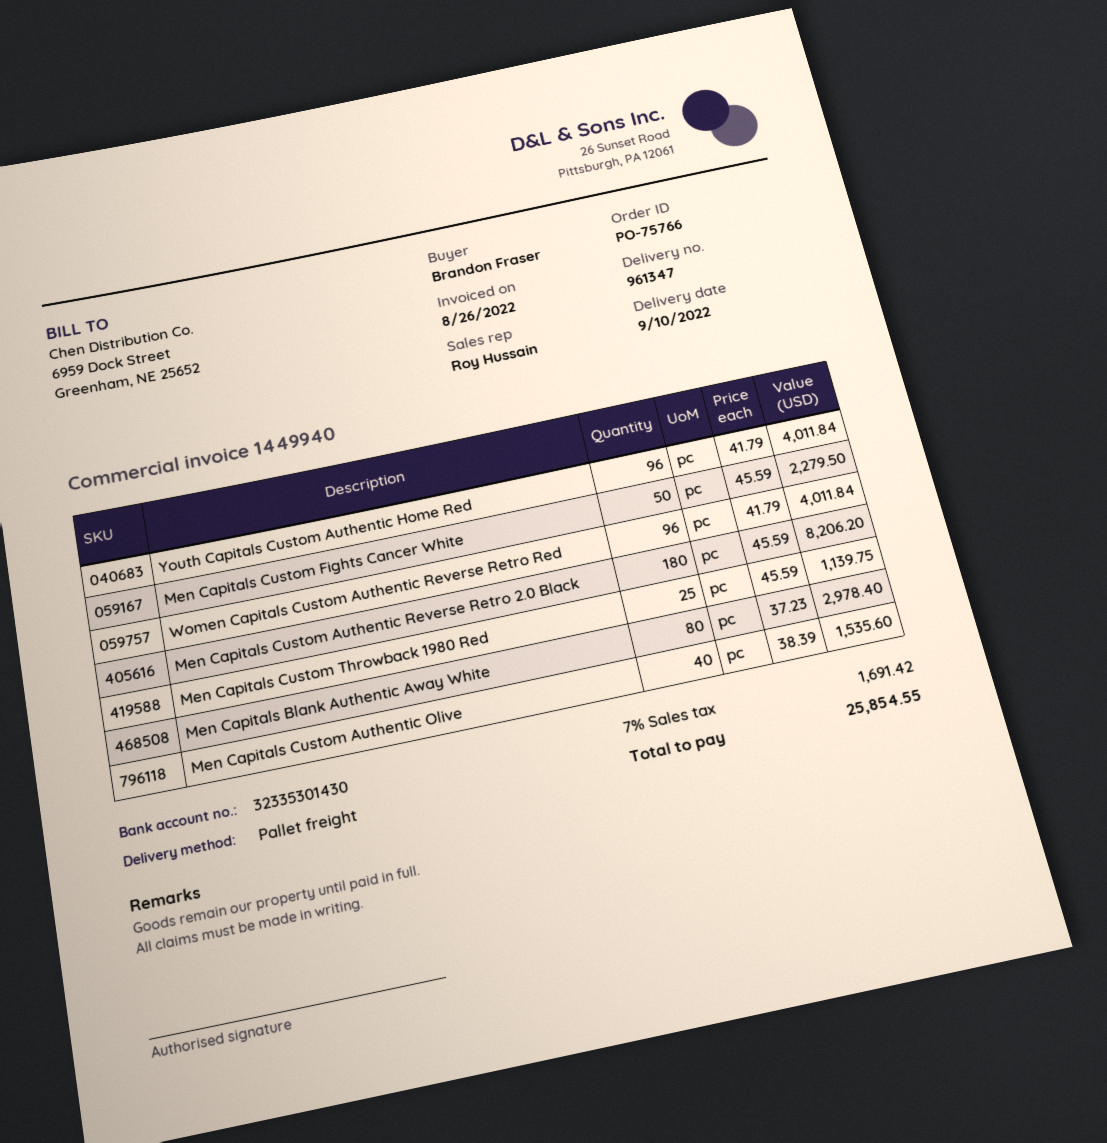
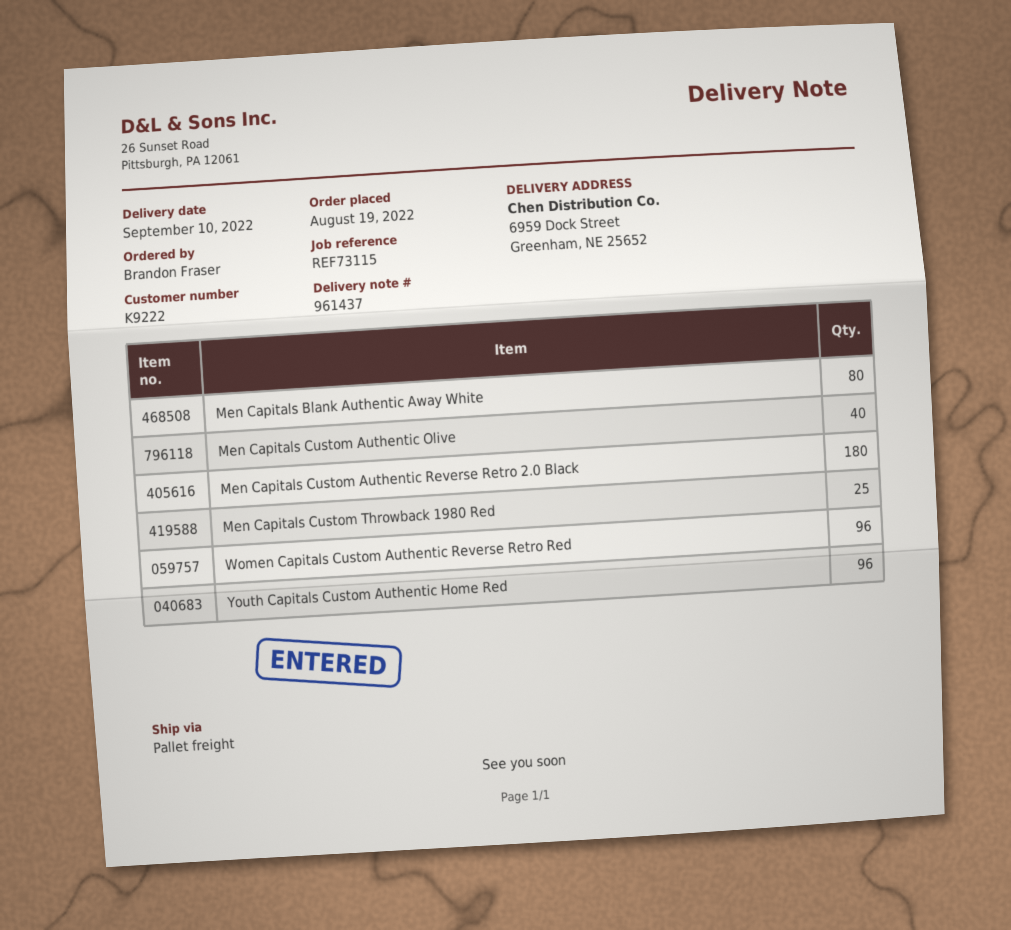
delivery note number: 961347 -> 961437
Men Capitals Custom Fights Cancer White: 50 -> none

